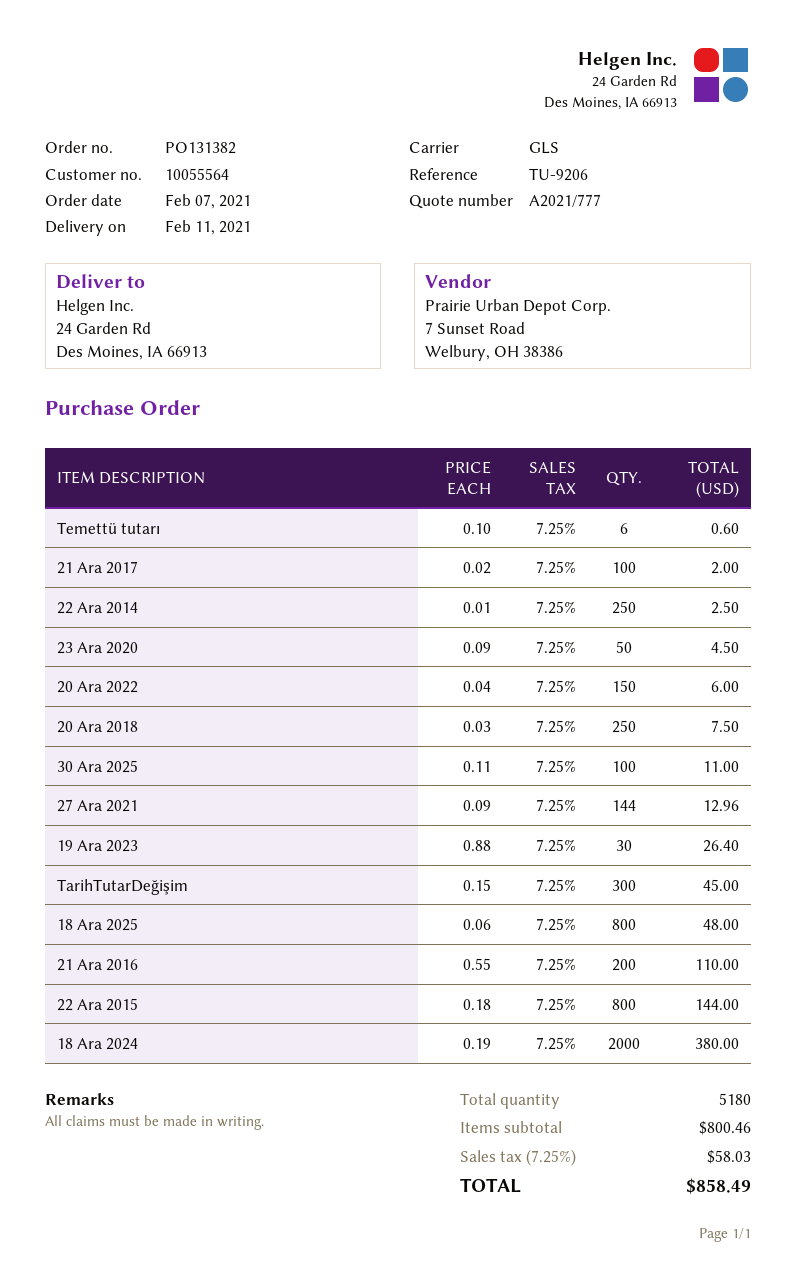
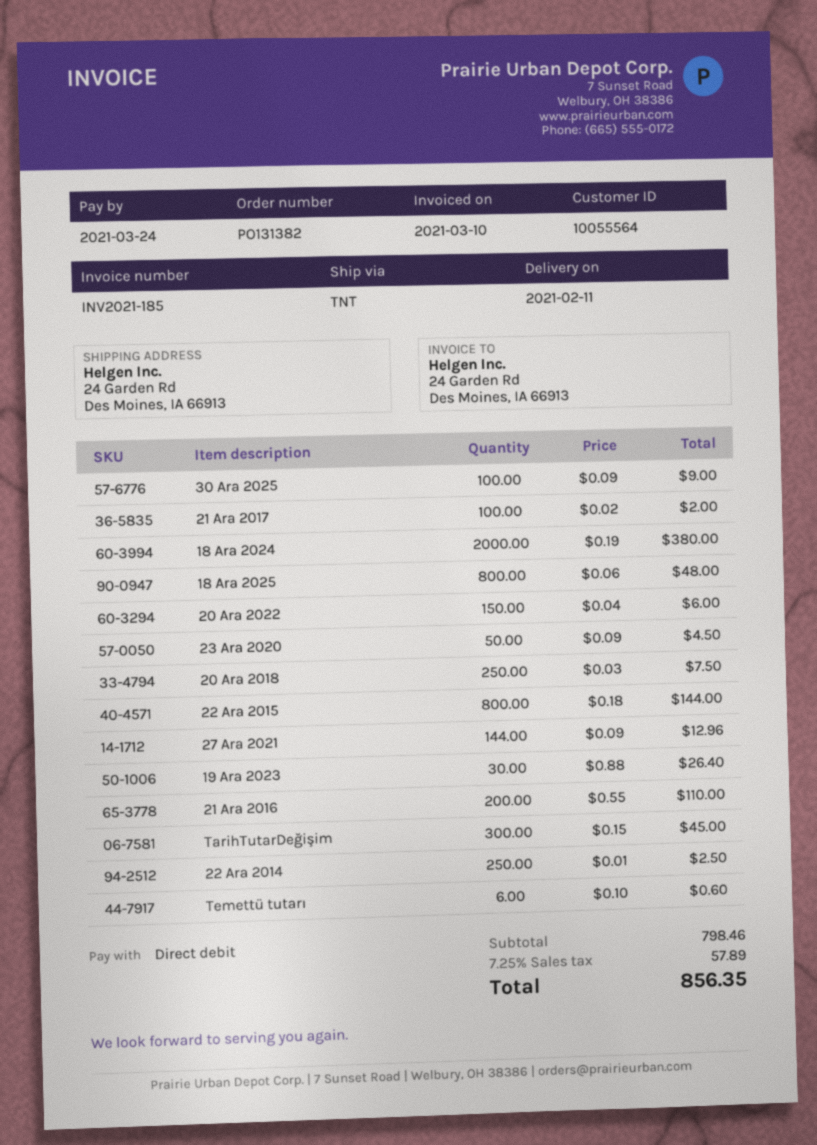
shipping method: GLS -> TNT
30 Ara 2025: 100 x 0.11 = 11.00 -> 100 x 0.09 = 9.00
subtotal: 800.46 -> 798.46
tax: 7.25% = 58.03 -> 7.25% = 57.89
total: 858.49 -> 856.35

